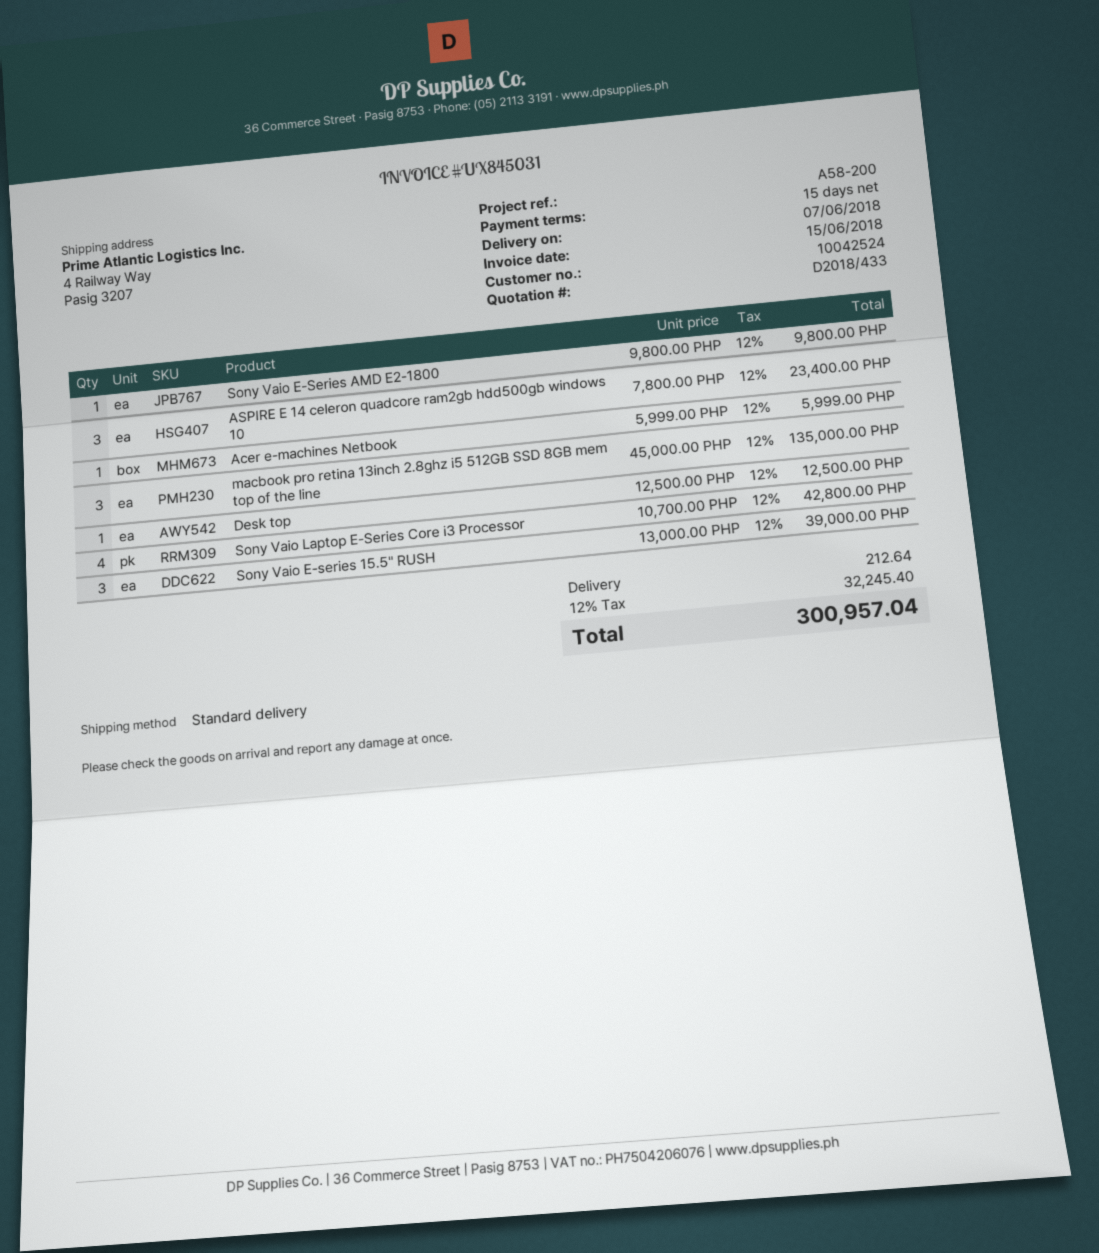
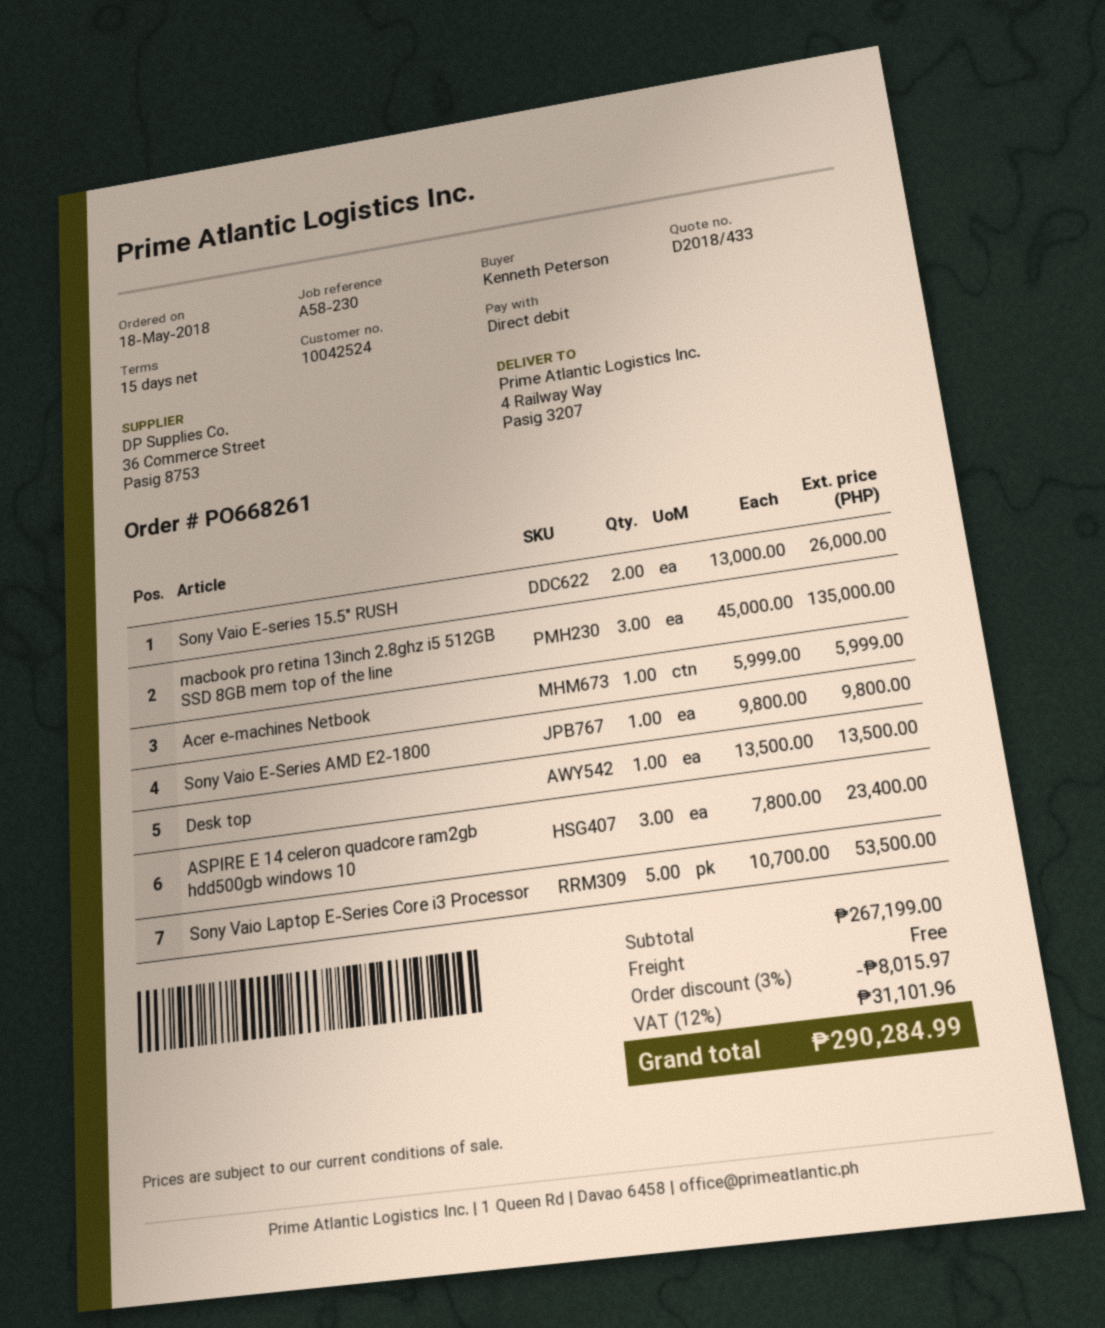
reference: A58-200 -> A58-230
Desk top: 1 x 12500.00 = 12500.00 -> 1 x 13500.00 = 13500.00
Sony Vaio Laptop E-Series Core i3 Processor: 4 x 10700.00 = 42800.00 -> 5 x 10700.00 = 53500.00
Sony Vaio E-series 15.5" RUSH: 3 x 13000.00 = 39000.00 -> 2 x 13000.00 = 26000.00
discount: none -> 3% = 8015.97
shipping: 212.64 -> 0.00
tax: 12% = 32245.40 -> 12% = 31101.96
total: 300957.04 -> 290284.99

